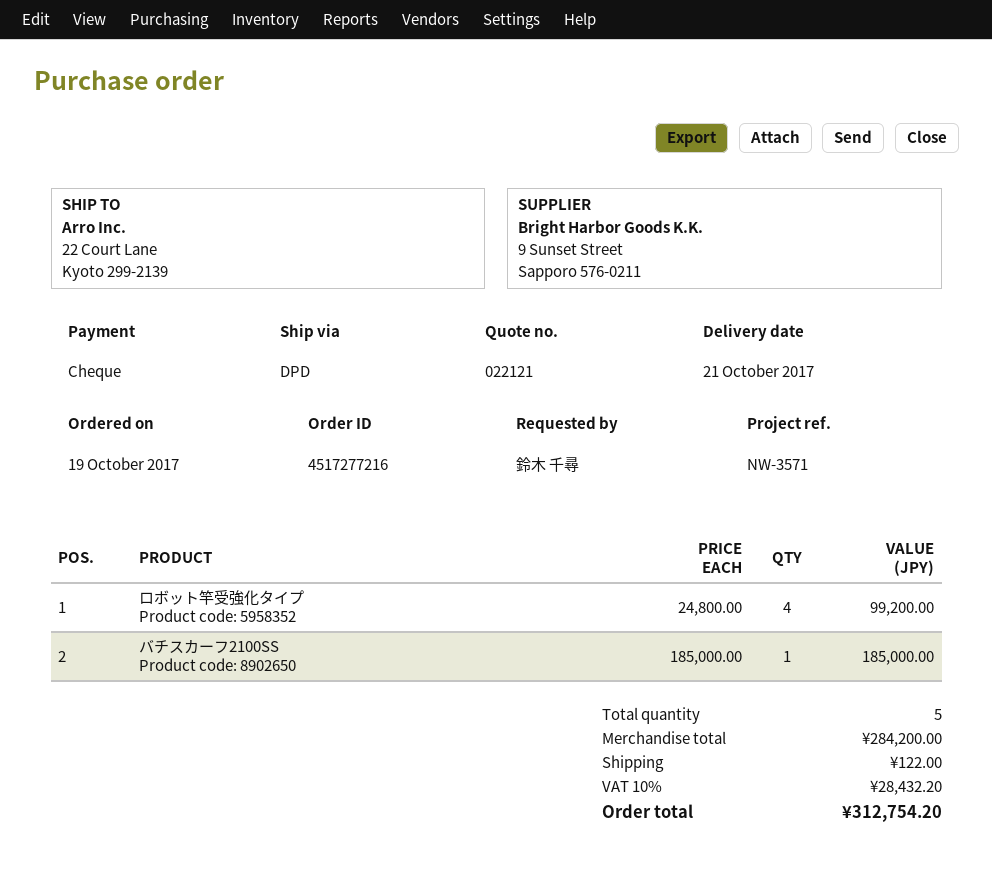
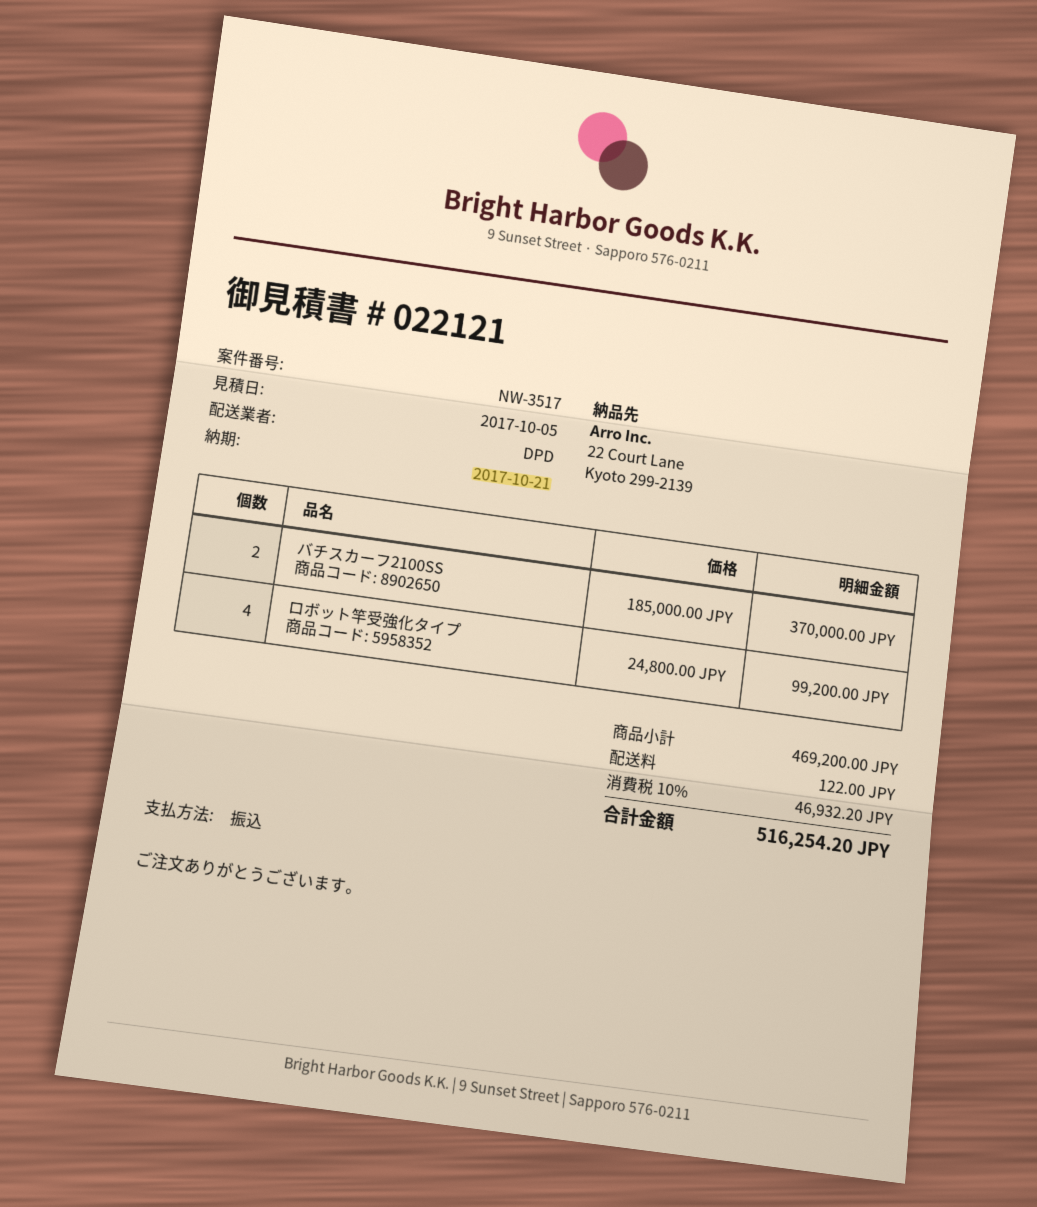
reference: NW-3571 -> NW-3517
payment method: cheque -> bank transfer
バチスカーフ2100SS: 1 x 185000.00 = 185000.00 -> 2 x 185000.00 = 370000.00
subtotal: 284200.00 -> 469200.00
tax: 10% = 28432.20 -> 10% = 46932.20
total: 312754.20 -> 516254.20

